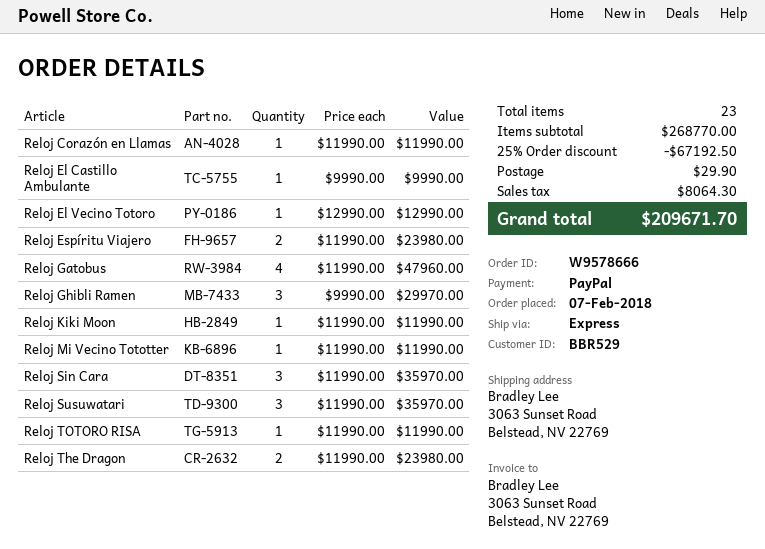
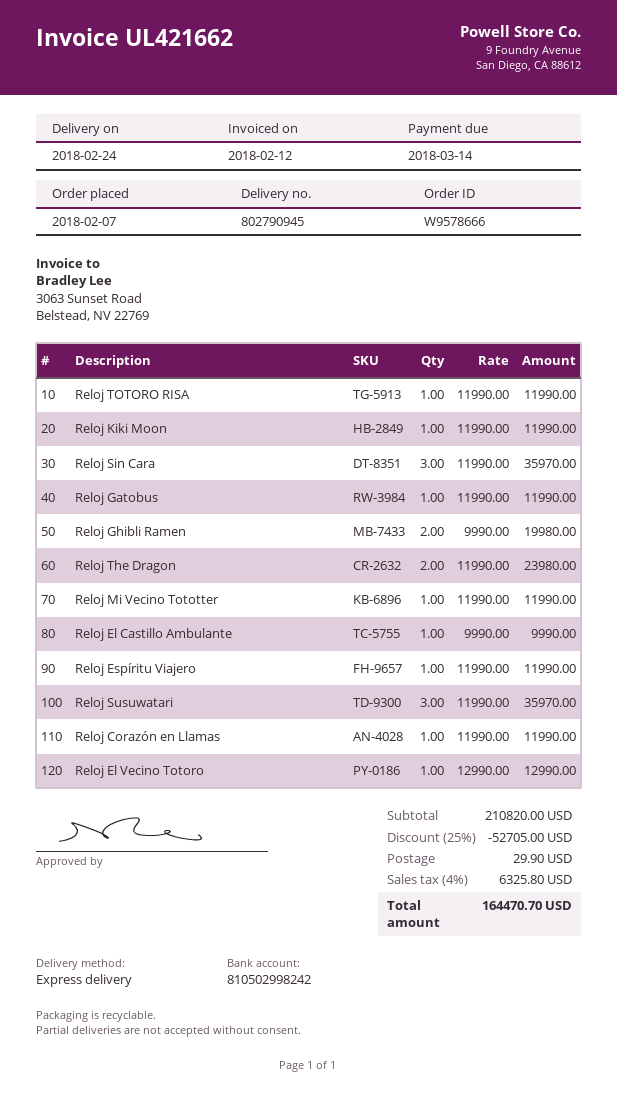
Reloj Espíritu Viajero: 2 x 11990.00 = 23980.00 -> 1 x 11990.00 = 11990.00
Reloj Gatobus: 4 x 11990.00 = 47960.00 -> 1 x 11990.00 = 11990.00
Reloj Ghibli Ramen: 3 x 9990.00 = 29970.00 -> 2 x 9990.00 = 19980.00
subtotal: 268770.00 -> 210820.00
discount: 25% = 67192.50 -> 25% = 52705.00
tax: 8064.30 -> 6325.80
total: 209671.70 -> 164470.70

